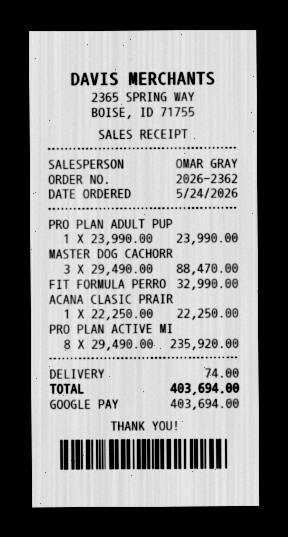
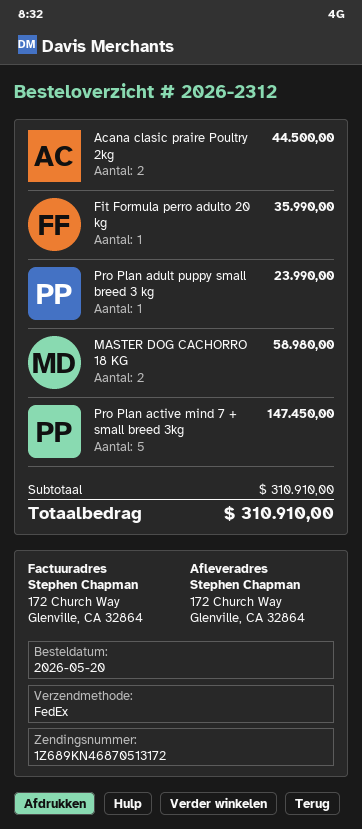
order number: 2026-2362 -> 2026-2312
order date: 2026-05-24 -> 2026-05-20
MASTER DOG CACHORR: 3 for 88470.00 -> 2 for 58980.00
FIT FORMULA PERRO: 1 for 32990.00 -> 1 for 35990.00
ACANA CLASIC PRAIR: 1 for 22250.00 -> 2 for 44500.00
PRO PLAN ACTIVE MI: 8 for 235920.00 -> 5 for 147450.00
shipping: 74.00 -> none
total: 403694.00 -> 310910.00

